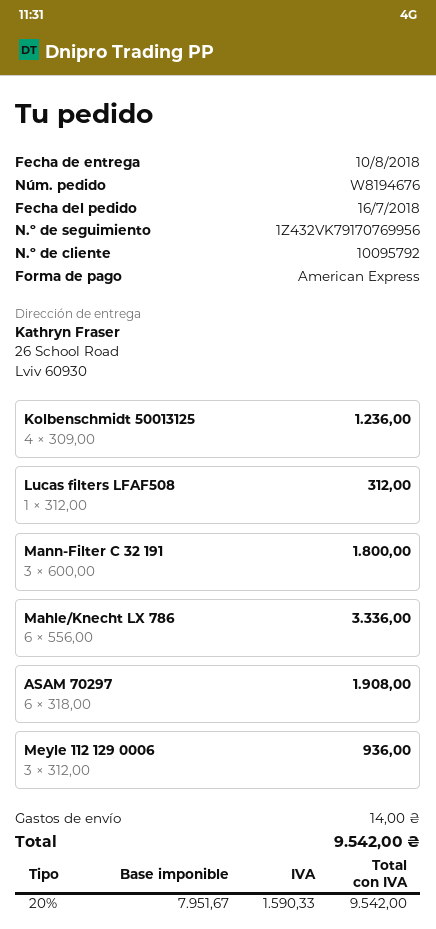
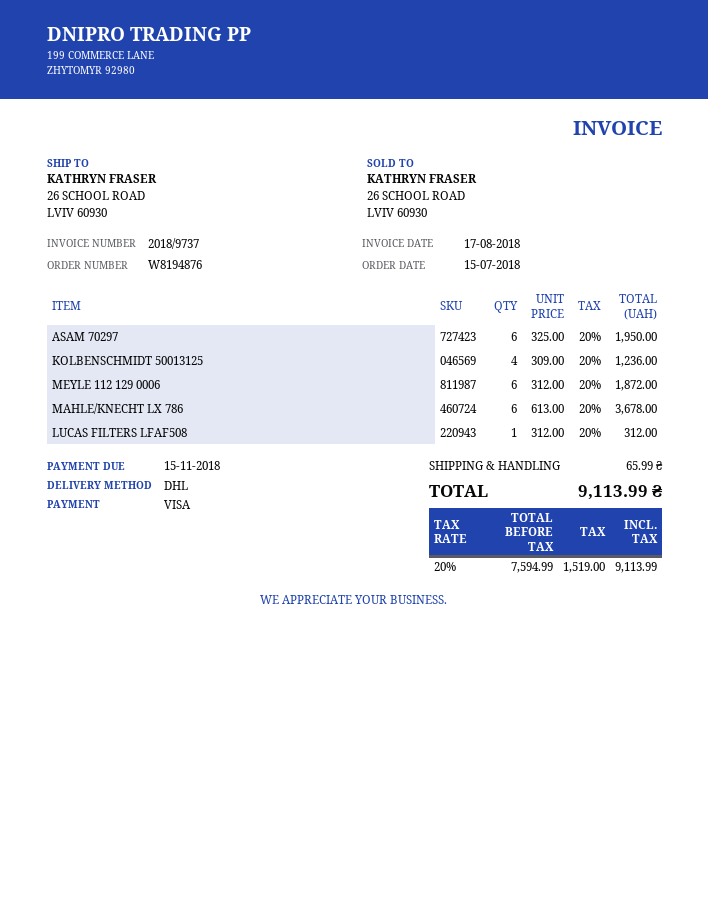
order number: W8194676 -> W8194876
order date: 2018-07-16 -> 2018-07-15
payment method: American Express -> Visa
Mann-Filter C 32 191: 3 x 600.00 = 1800.00 -> none
Mahle/Knecht LX 786: 6 x 556.00 = 3336.00 -> 6 x 613.00 = 3678.00
ASAM 70297: 6 x 318.00 = 1908.00 -> 6 x 325.00 = 1950.00
Meyle 112 129 0006: 3 x 312.00 = 936.00 -> 6 x 312.00 = 1872.00
shipping: 14.00 -> 65.99
net: 7951.67 -> 7594.99
tax: 20% = 1590.33 -> 20% = 1519.00
total: 9542.00 -> 9113.99

